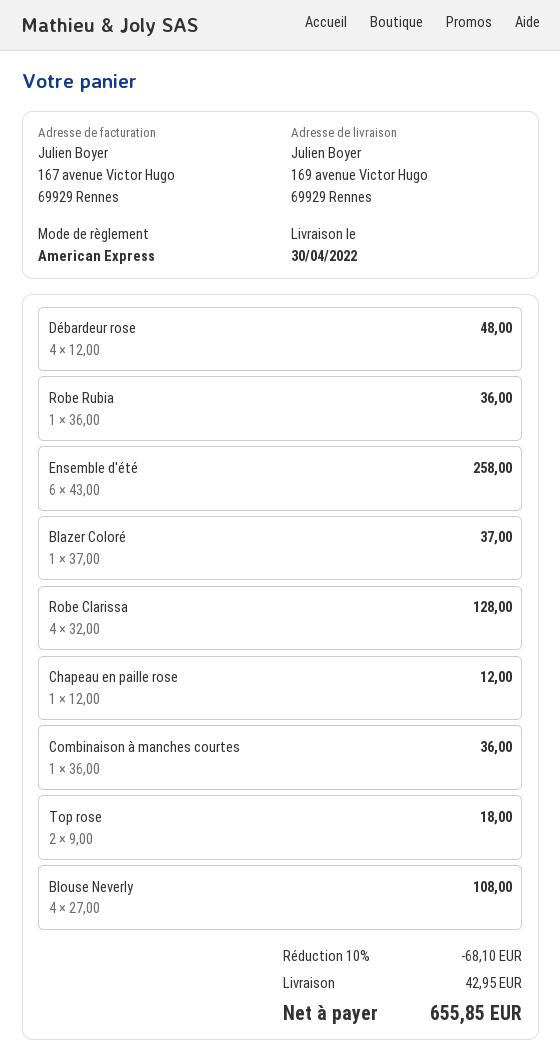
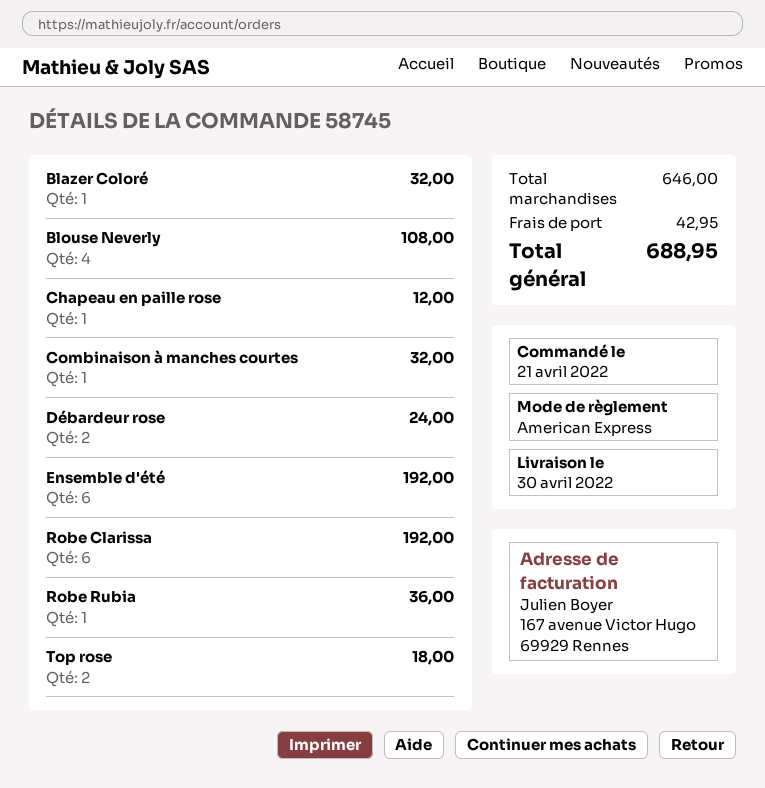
Débardeur rose: 4 for 48.00 -> 2 for 24.00
Ensemble d'été: 6 for 258.00 -> 6 for 192.00
Blazer Coloré: 1 for 37.00 -> 1 for 32.00
Robe Clarissa: 4 for 128.00 -> 6 for 192.00
Combinaison à manches courtes: 1 for 36.00 -> 1 for 32.00
discount: 10% = 68.10 -> none
total: 655.85 -> 688.95

